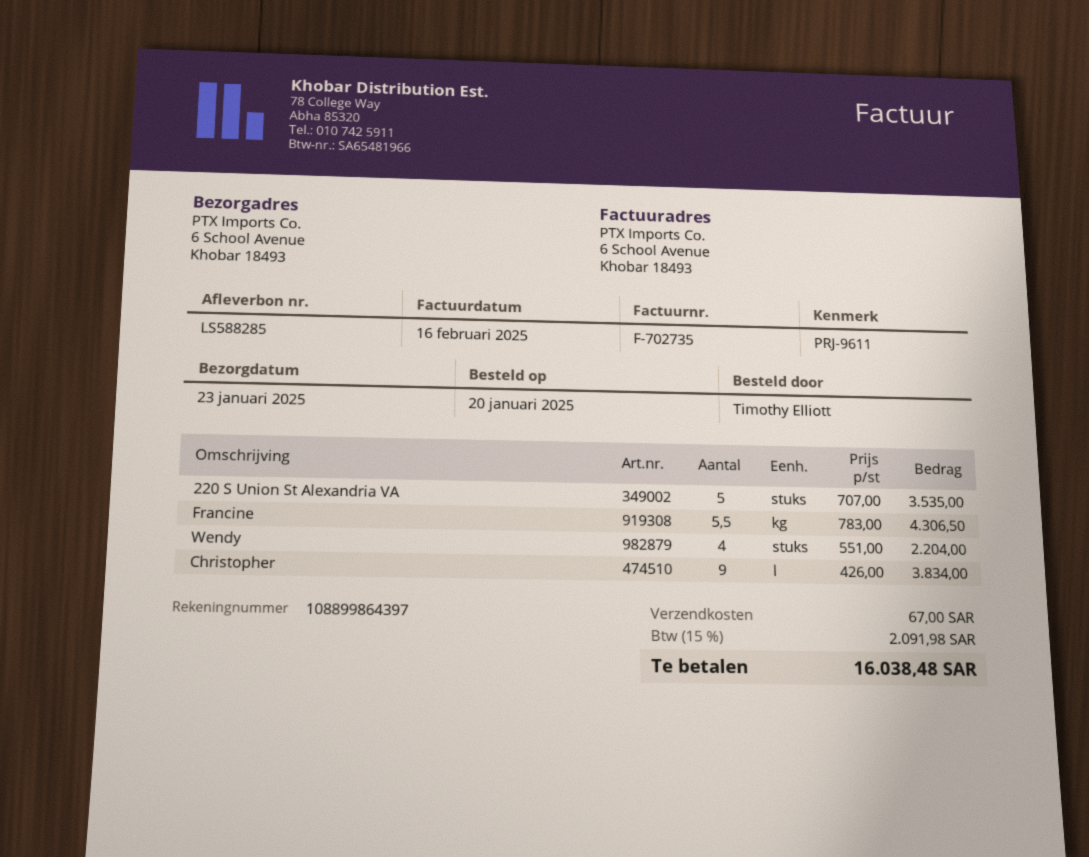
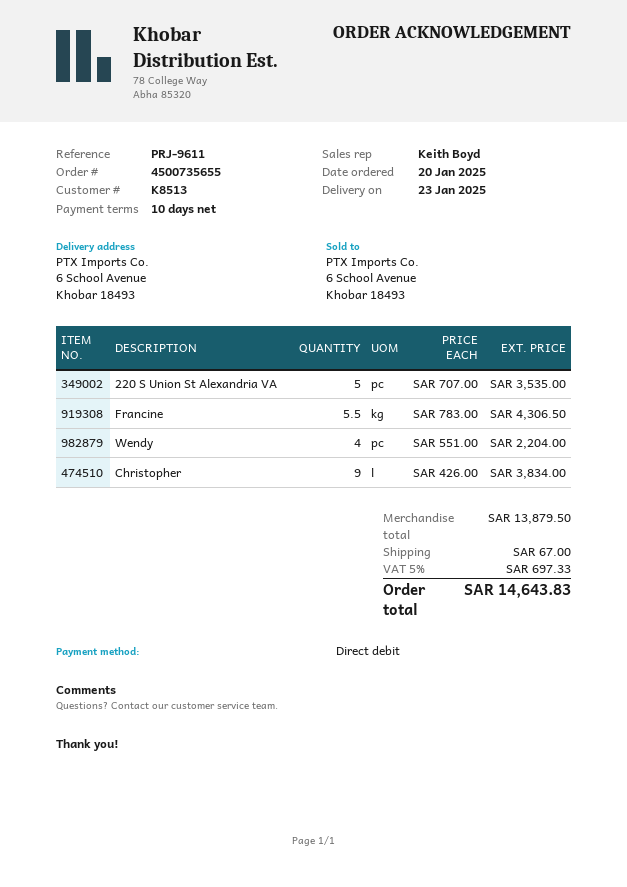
tax: 15% = 2091.98 -> 5% = 697.33
total: 16038.48 -> 14643.83

